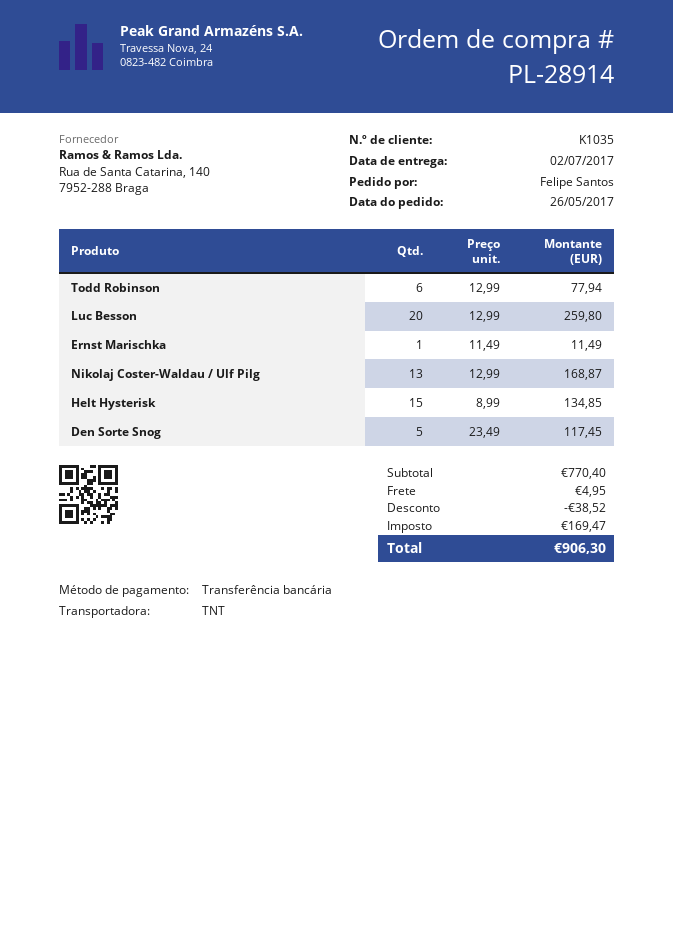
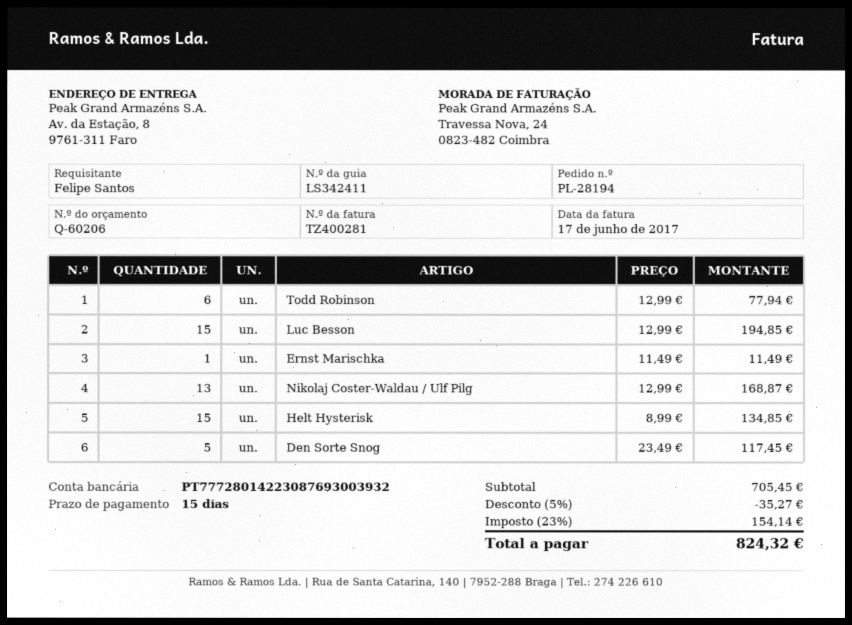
order number: PL-28914 -> PL-28194
Luc Besson: 20 x 12.99 = 259.80 -> 15 x 12.99 = 194.85
subtotal: 770.40 -> 705.45
discount: 38.52 -> 35.27
shipping: 4.95 -> none
tax: 169.47 -> 154.14
total: 906.30 -> 824.32

